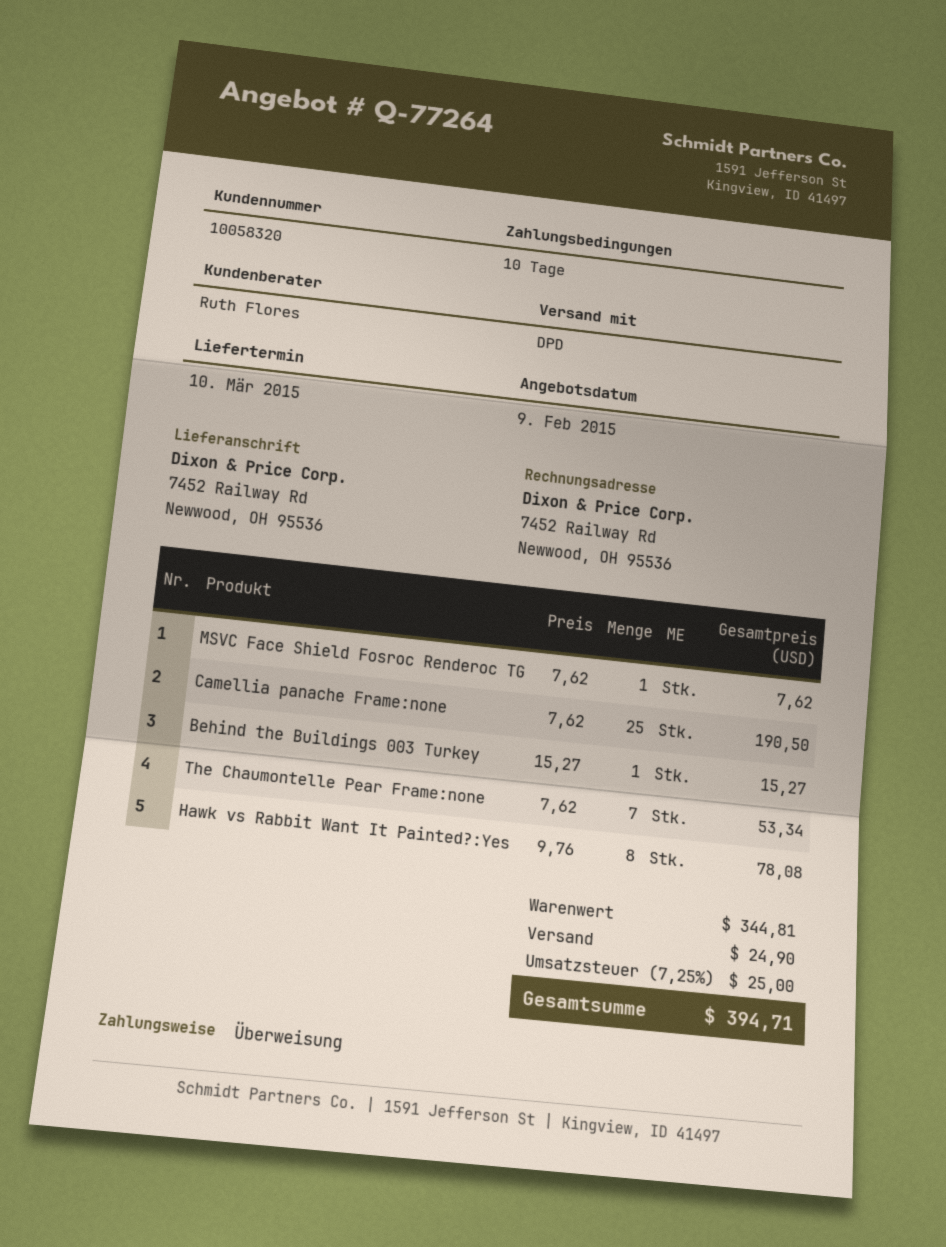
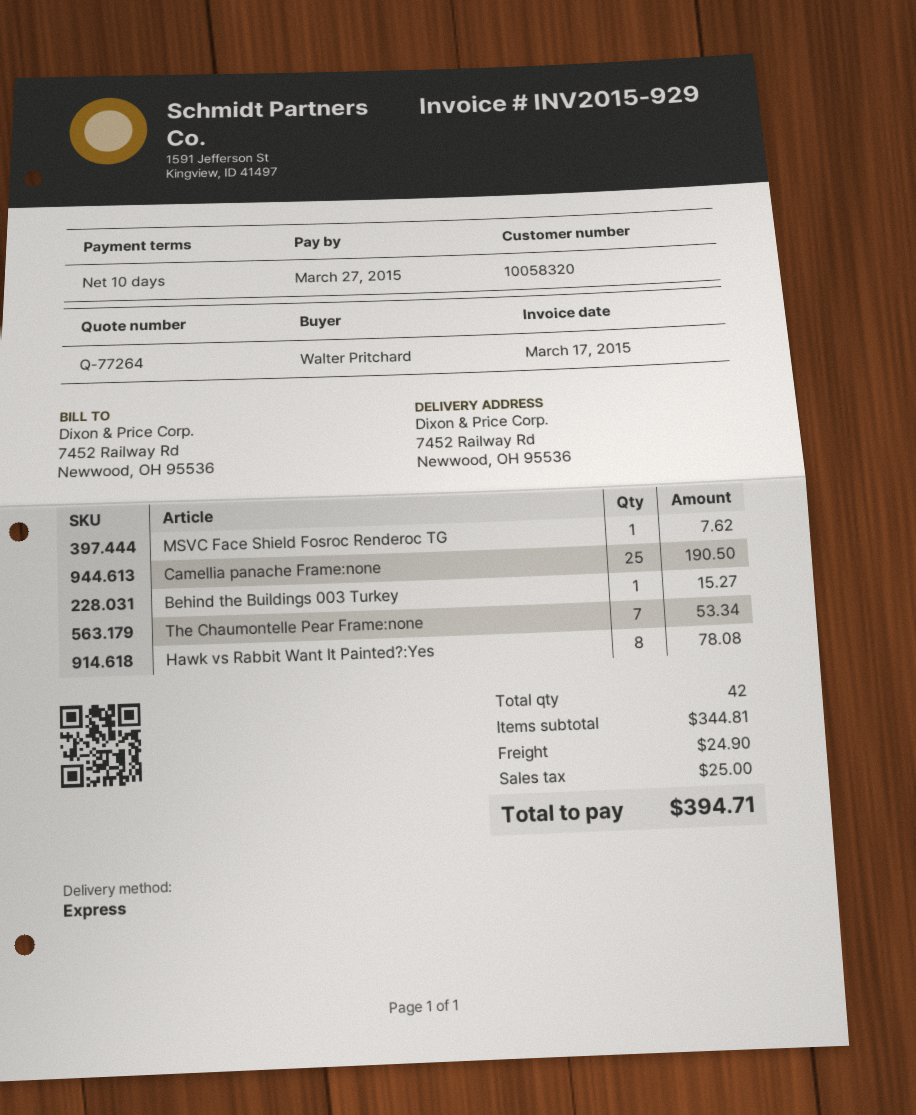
shipping method: DPD -> express

